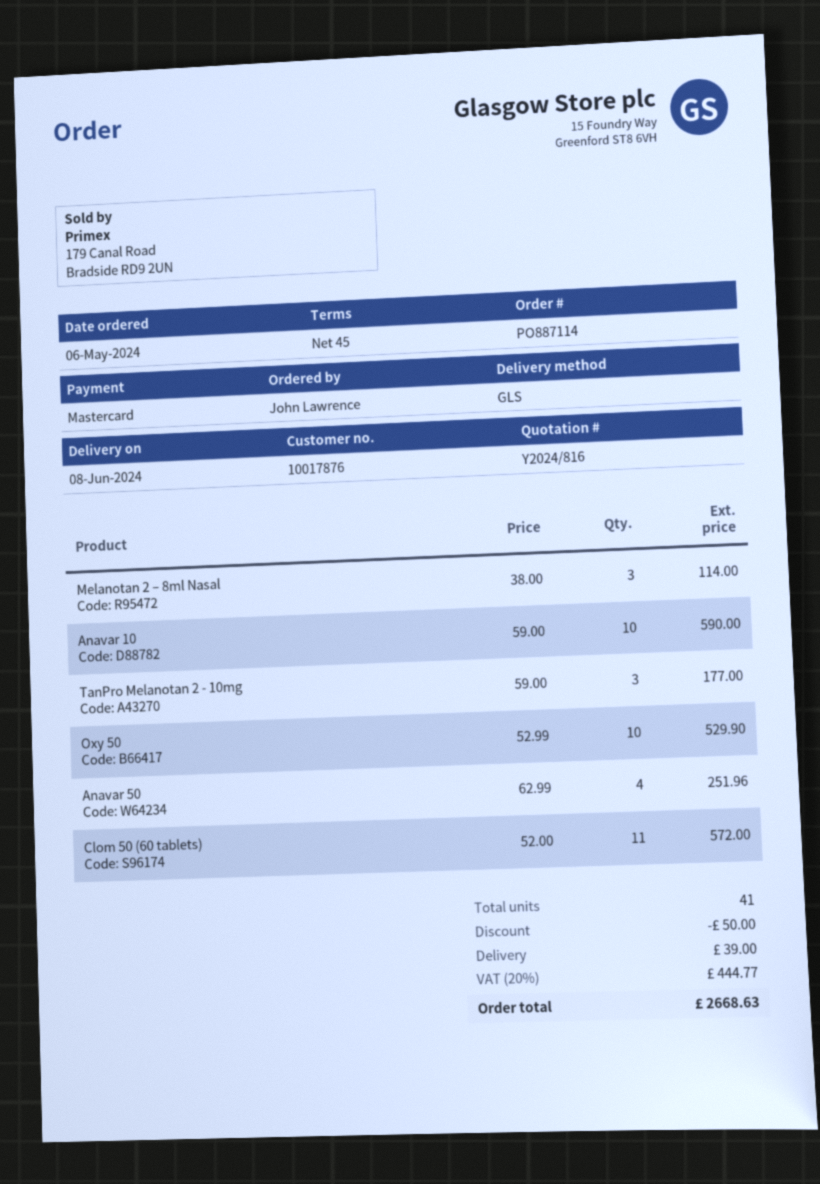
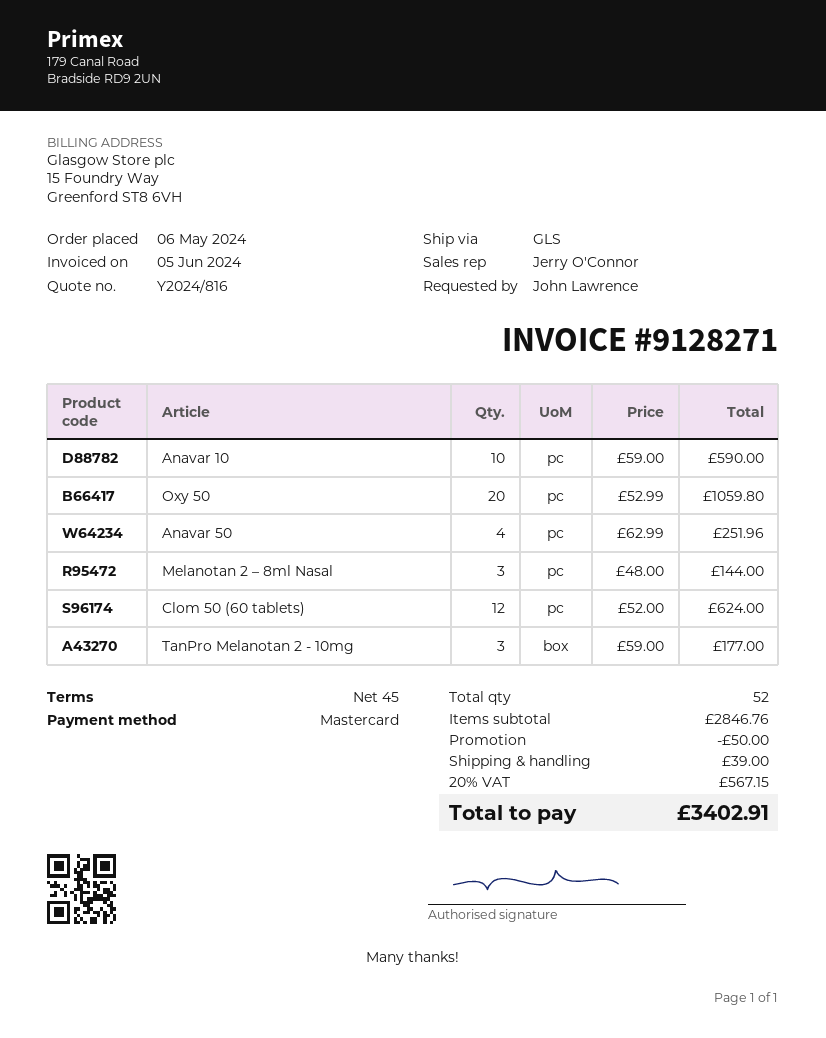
Melanotan 2 – 8ml Nasal: 3 x 38.00 = 114.00 -> 3 x 48.00 = 144.00
Oxy 50: 10 x 52.99 = 529.90 -> 20 x 52.99 = 1059.80
Clom 50 (60 tablets): 11 x 52.00 = 572.00 -> 12 x 52.00 = 624.00
total quantity: 41 -> 52
tax: 20% = 444.77 -> 20% = 567.15
total: 2668.63 -> 3402.91

